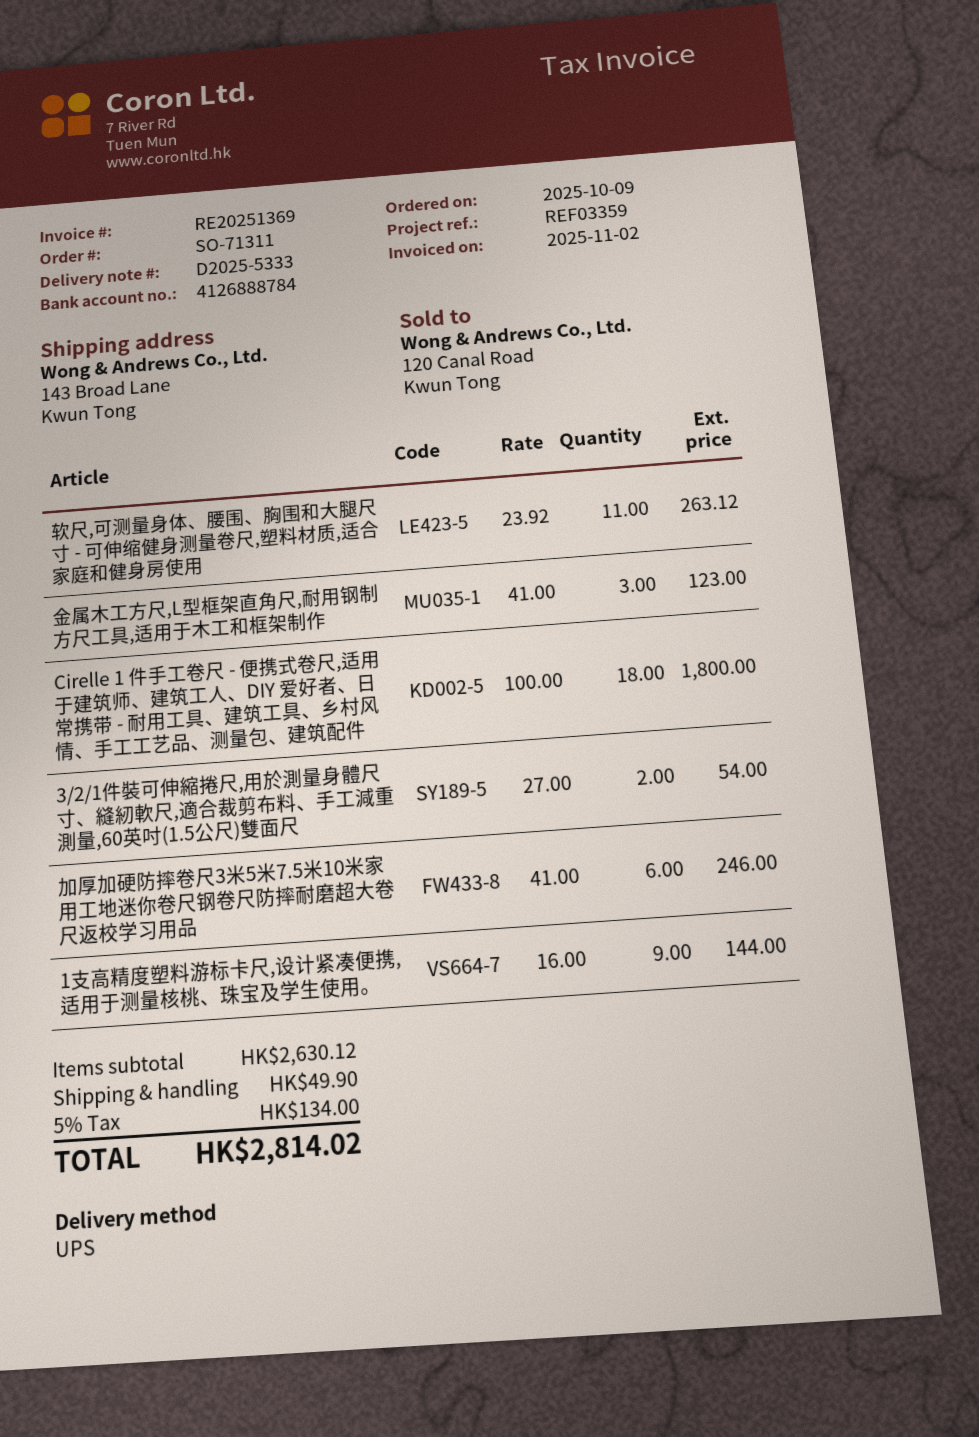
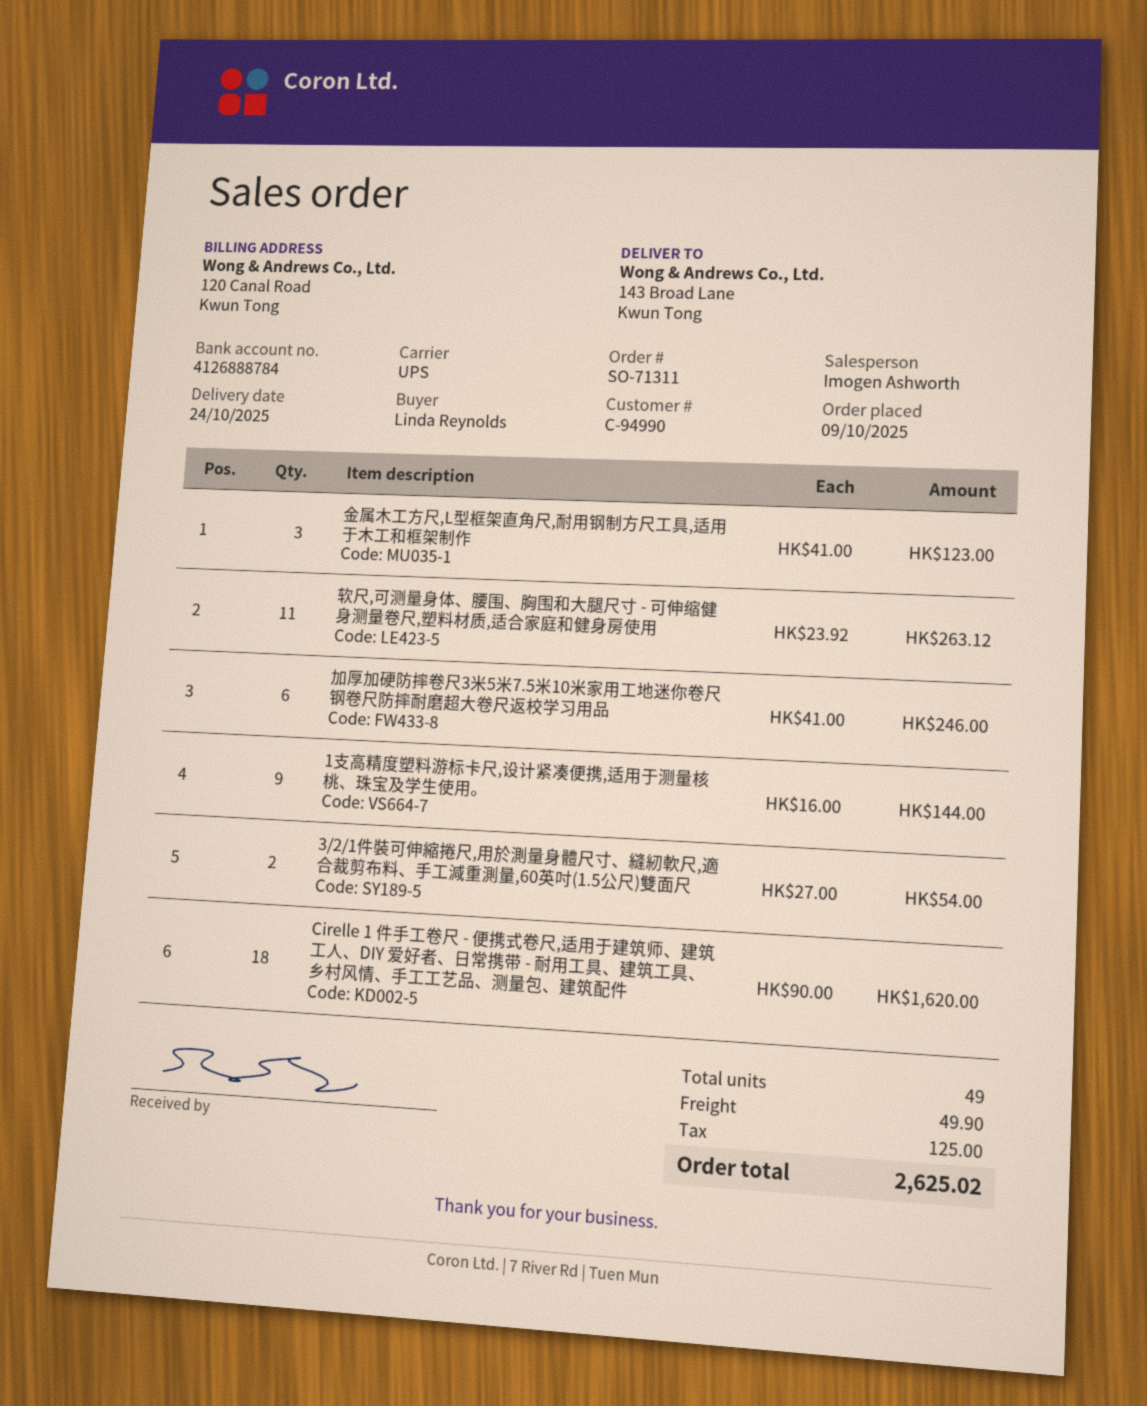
Cirelle 1 件手工卷尺 - 便携式卷尺,适用于建筑师、建筑工人、DIY 爱好者、日常携带 - 耐用工具、建筑工具、乡村风情、手工工艺品、测量包、建筑配件: 18 x 100.00 = 1800.00 -> 18 x 90.00 = 1620.00
tax: 134.00 -> 125.00
total: 2814.02 -> 2625.02

